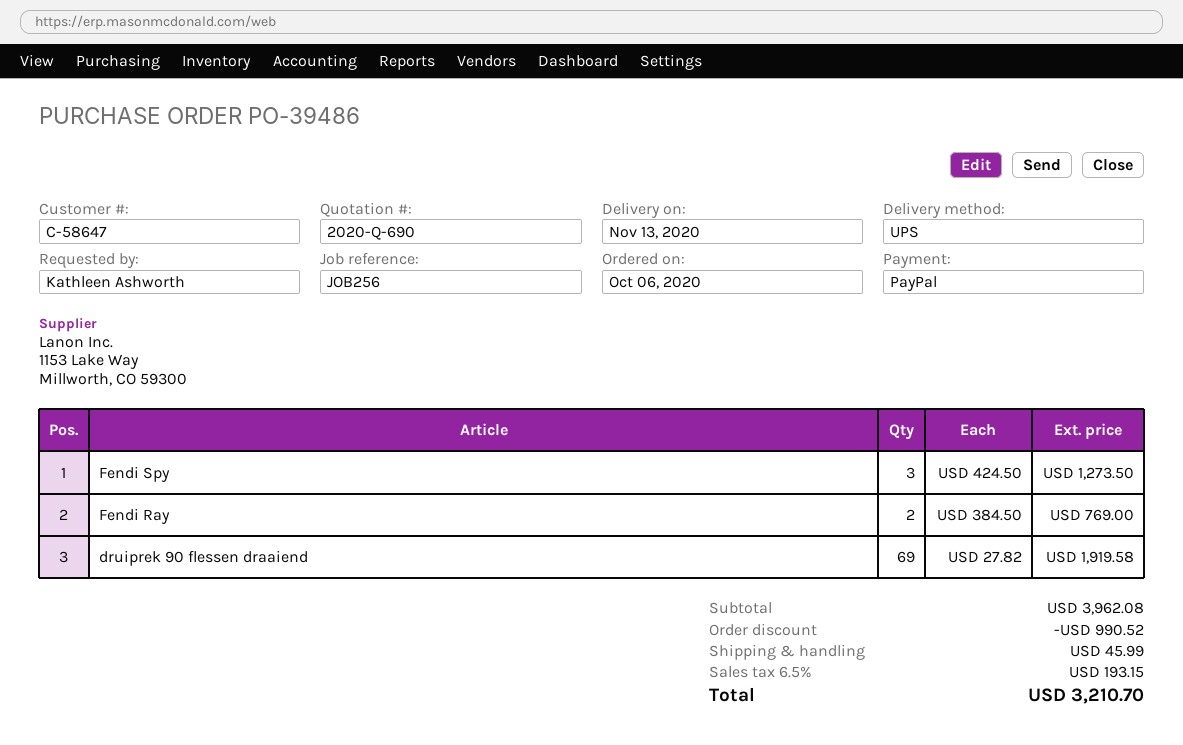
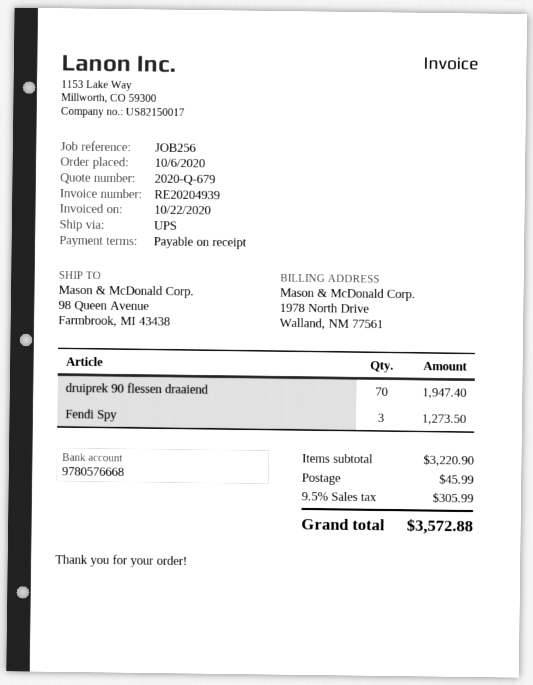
quote number: 2020-Q-690 -> 2020-Q-679
Fendi Ray: 2 for 769.00 -> none
druiprek 90 flessen draaiend: 69 for 1919.58 -> 70 for 1947.40
subtotal: 3962.08 -> 3220.90
discount: 990.52 -> none
tax: 6.5% = 193.15 -> 9.5% = 305.99
total: 3210.70 -> 3572.88

